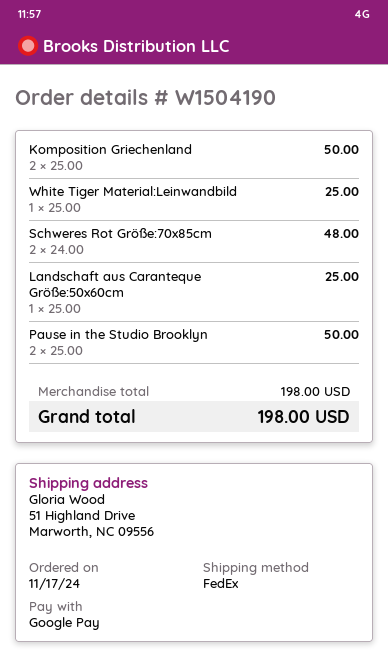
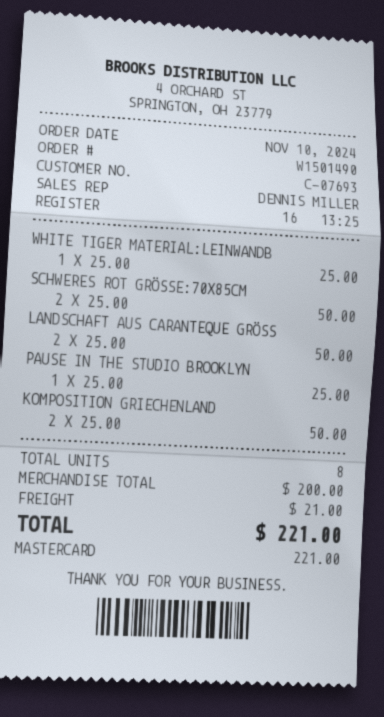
order number: W1504190 -> W1501490
order date: 2024-11-17 -> 2024-11-10
payment method: Google Pay -> Mastercard
Schweres Rot Größe:70x85cm: 2 x 24.00 = 48.00 -> 2 x 25.00 = 50.00
Landschaft aus Caranteque Größe:50x60cm: 1 x 25.00 = 25.00 -> 2 x 25.00 = 50.00
Pause in the Studio Brooklyn: 2 x 25.00 = 50.00 -> 1 x 25.00 = 25.00
subtotal: 198.00 -> 200.00
shipping: none -> 21.00
total: 198.00 -> 221.00

